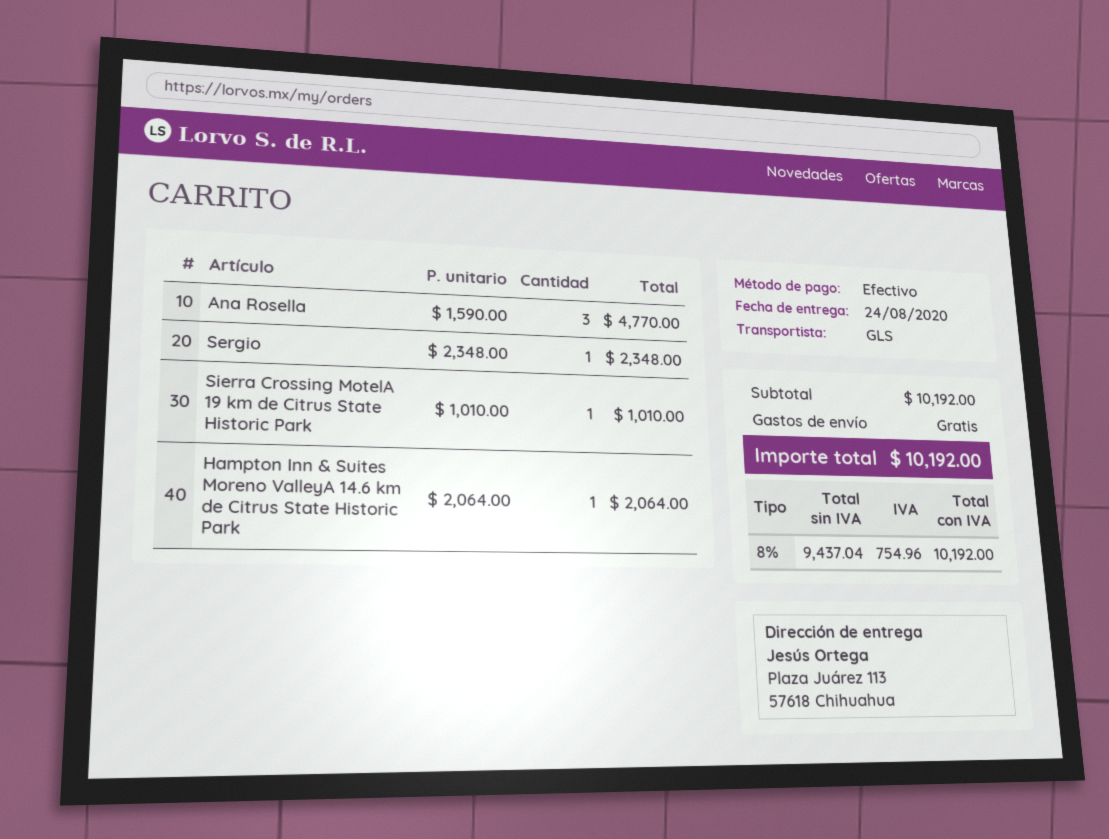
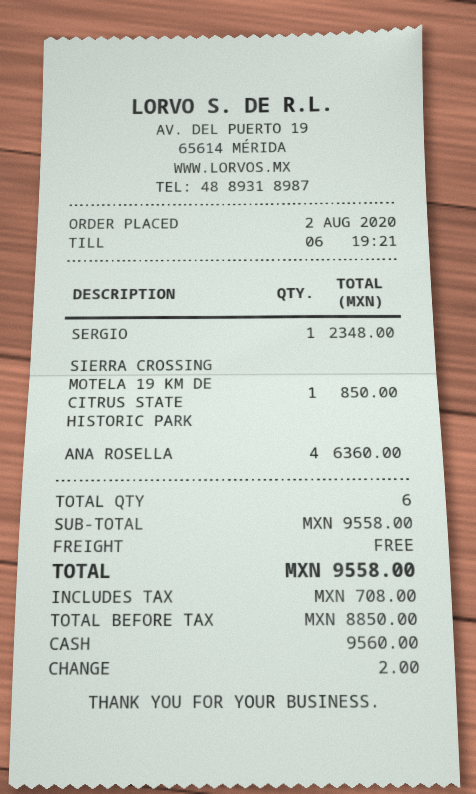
Ana Rosella: 3 for 4770.00 -> 4 for 6360.00
Sierra Crossing MotelA 19 km de Citrus State Historic Park: 1 for 1010.00 -> 1 for 850.00
Hampton Inn & Suites Moreno ValleyA 14.6 km de Citrus State Historic Park: 1 for 2064.00 -> none
subtotal: 10192.00 -> 9558.00
net: 9437.04 -> 8850.00
tax: 754.96 -> 708.00
total: 10192.00 -> 9558.00

